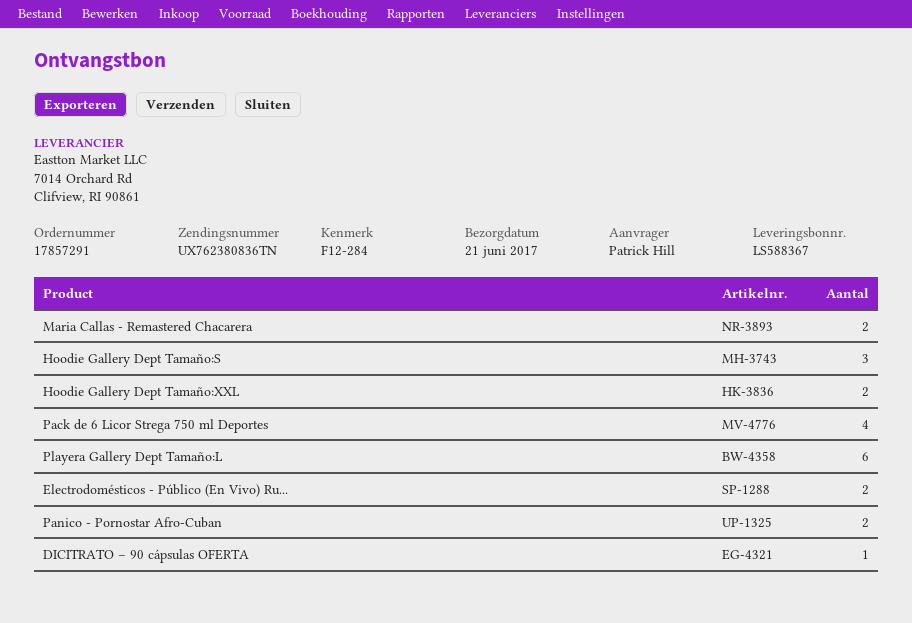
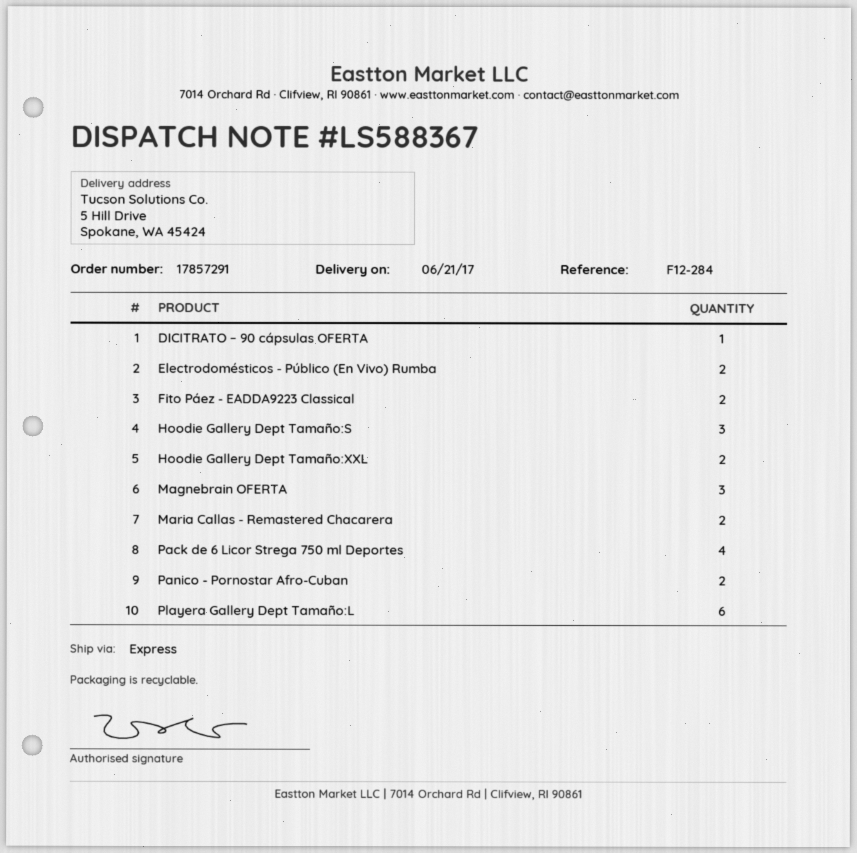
Fito Páez - EADDA9223 Classical: none -> 2
Magnebrain OFERTA: none -> 3

